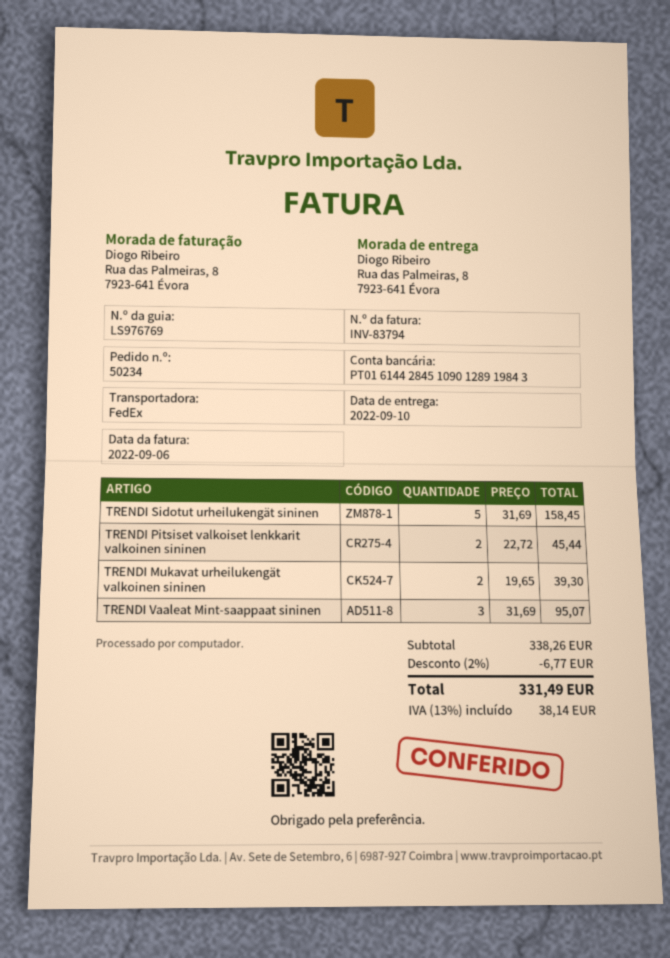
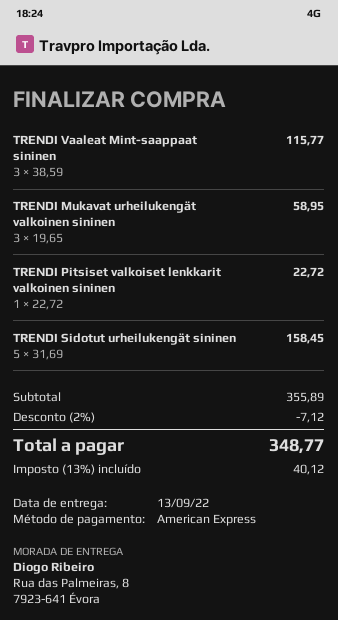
delivery date: 2022-09-10 -> 2022-09-13
TRENDI Pitsiset valkoiset lenkkarit valkoinen sininen: 2 x 22.72 = 45.44 -> 1 x 22.72 = 22.72
TRENDI Mukavat urheilukengät valkoinen sininen: 2 x 19.65 = 39.30 -> 3 x 19.65 = 58.95
TRENDI Vaaleat Mint-saappaat sininen: 3 x 31.69 = 95.07 -> 3 x 38.59 = 115.77
subtotal: 338.26 -> 355.89
discount: 2% = 6.77 -> 2% = 7.12
tax: 13% = 38.14 -> 13% = 40.12
total: 331.49 -> 348.77

